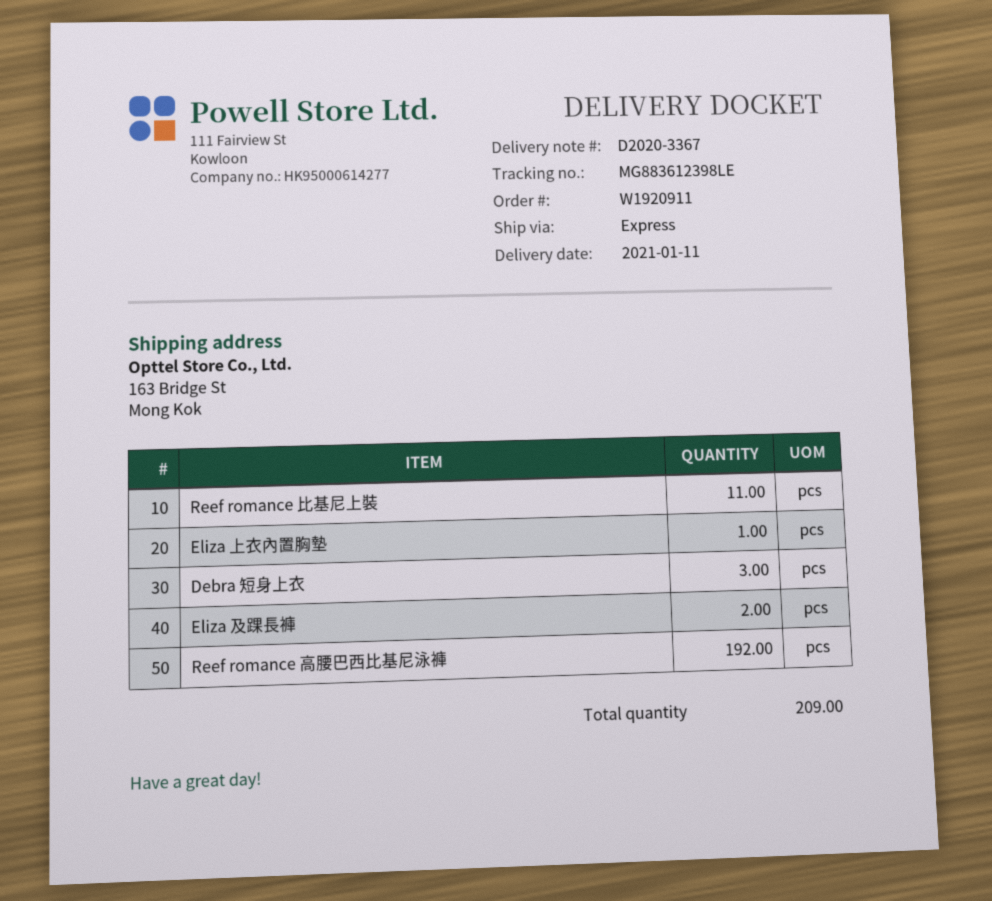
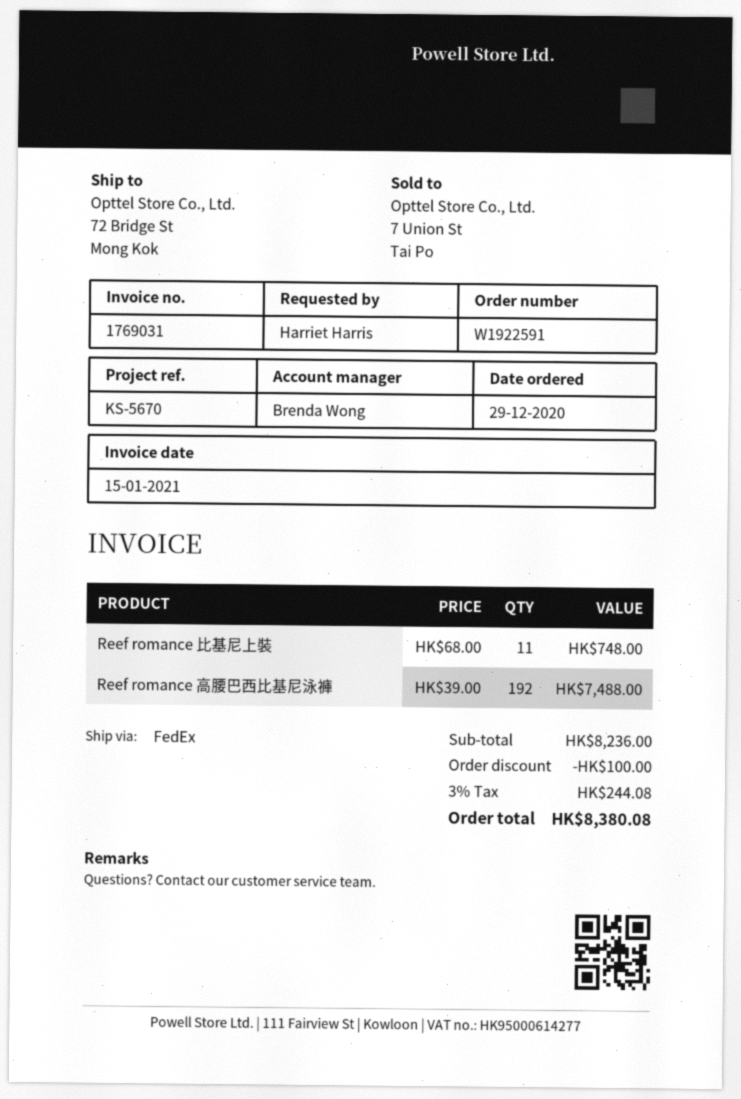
order number: W1920911 -> W1922591
shipping method: express -> FedEx
ship to: 163 Bridge St, Mong Kok -> 72 Bridge St, Mong Kok
Eliza 上衣內置胸墊: 1 -> none
Debra 短身上衣: 3 -> none
Eliza 及踝長褲: 2 -> none

